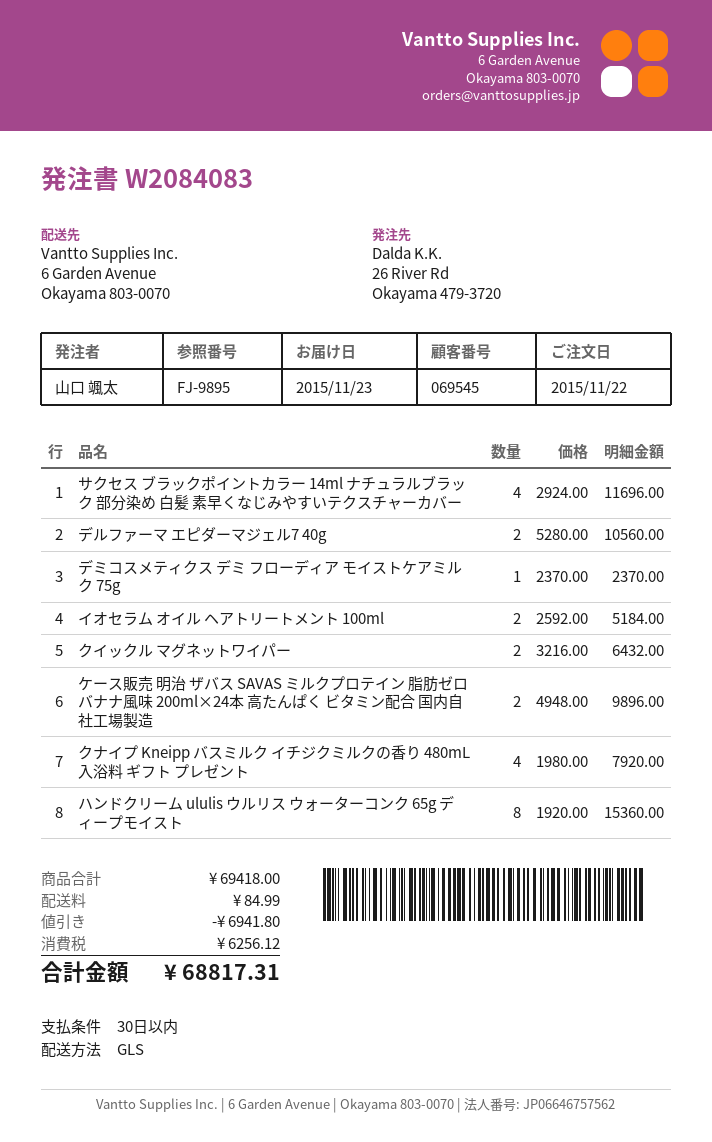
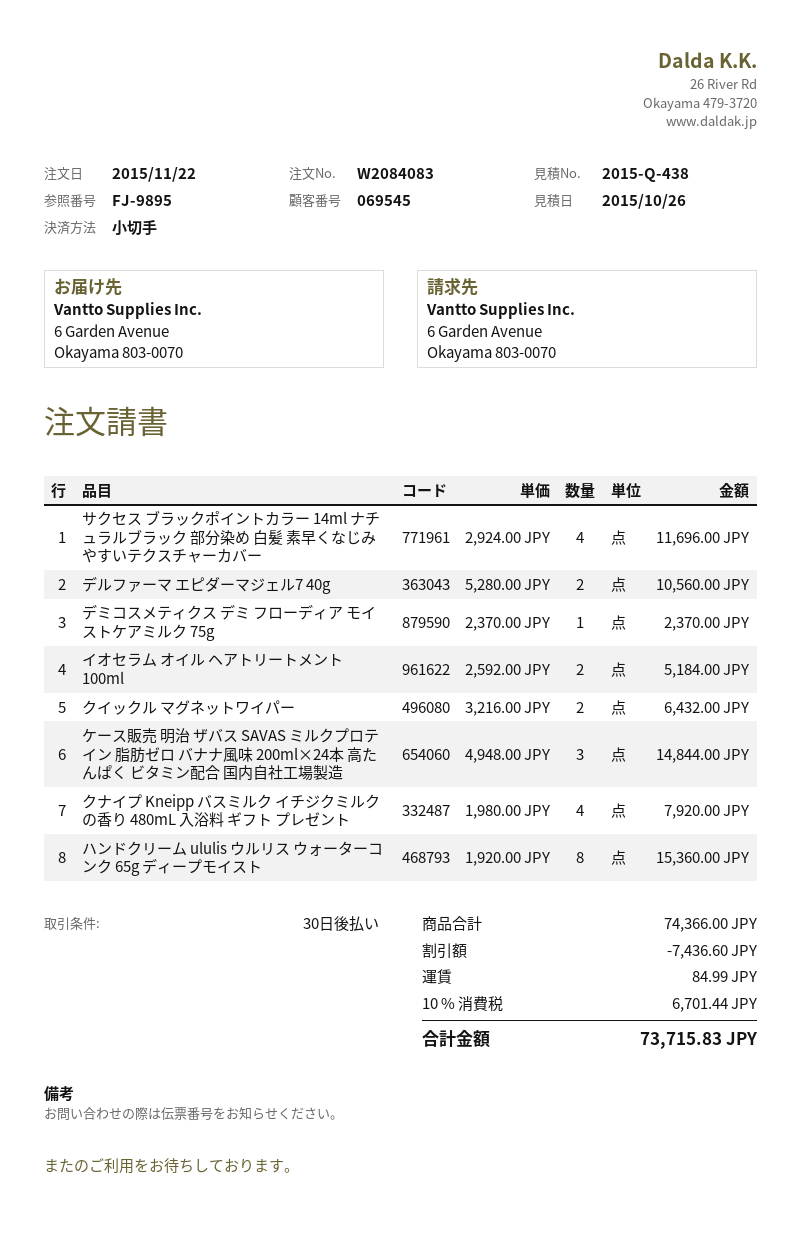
ケース販売 明治 ザバス SAVAS ミルクプロテイン 脂肪ゼロ バナナ風味 200ml×24本 高たんぱく ビタミン配合 国内自社工場製造: 2 x 4948.00 = 9896.00 -> 3 x 4948.00 = 14844.00
subtotal: 69418.00 -> 74366.00
discount: 6941.80 -> 7436.60
tax: 6256.12 -> 6701.44
total: 68817.31 -> 73715.83

